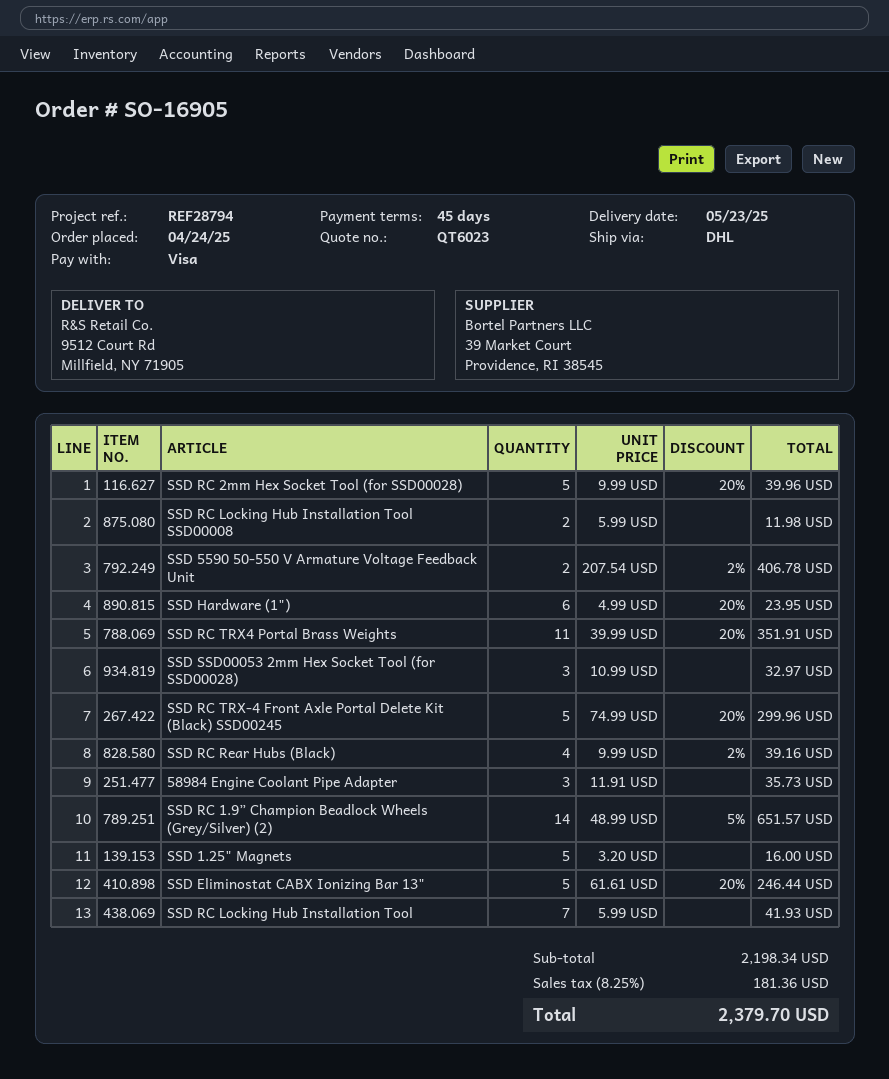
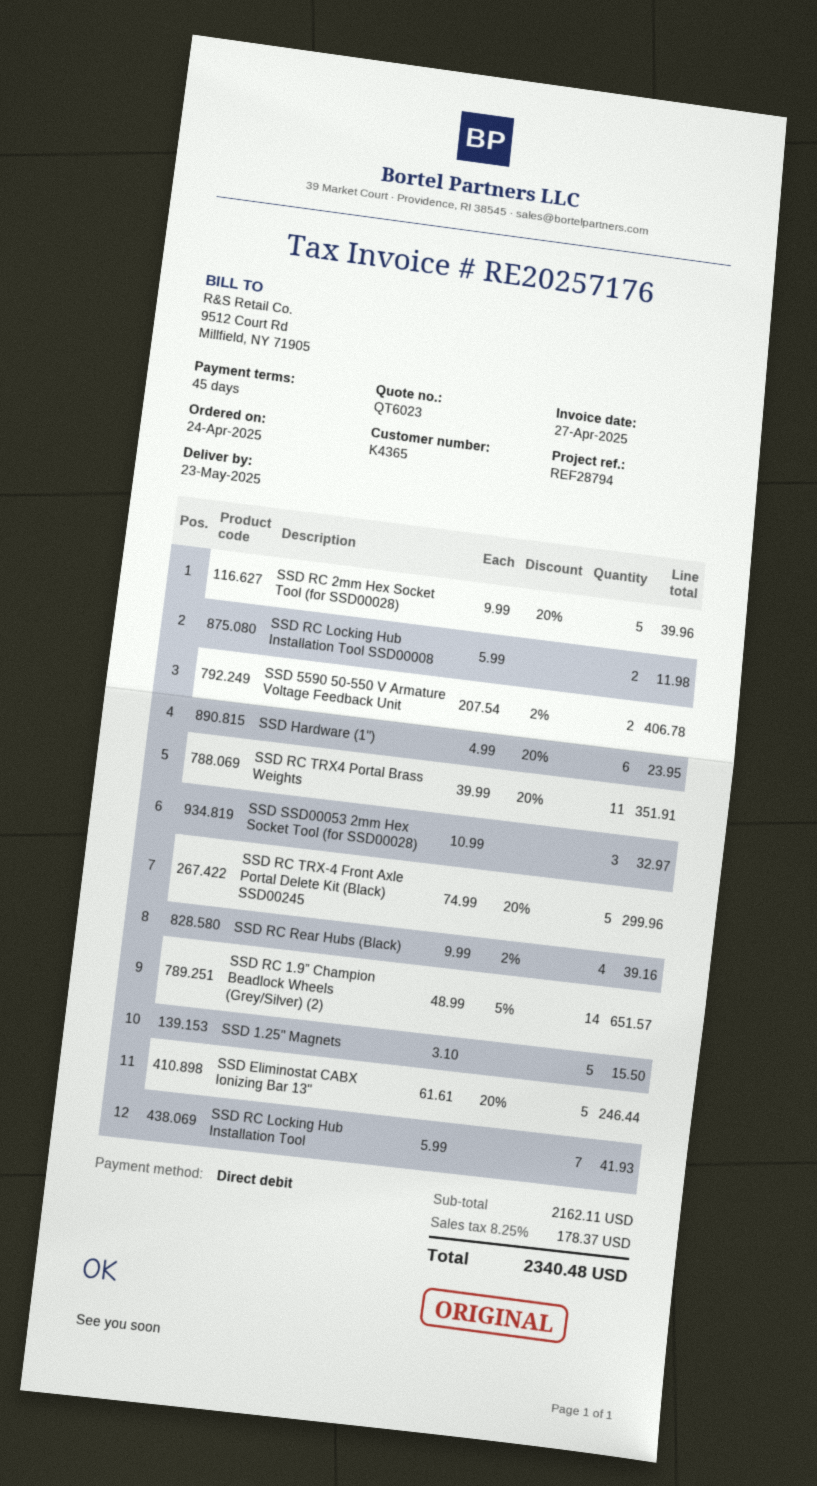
payment method: Visa -> direct debit
58984 Engine Coolant Pipe Adapter: 3 x 11.91 = 35.73 -> none
SSD 1.25" Magnets: 5 x 3.20 = 16.00 -> 5 x 3.10 = 15.50
subtotal: 2198.34 -> 2162.11
tax: 8.25% = 181.36 -> 8.25% = 178.37
total: 2379.70 -> 2340.48

